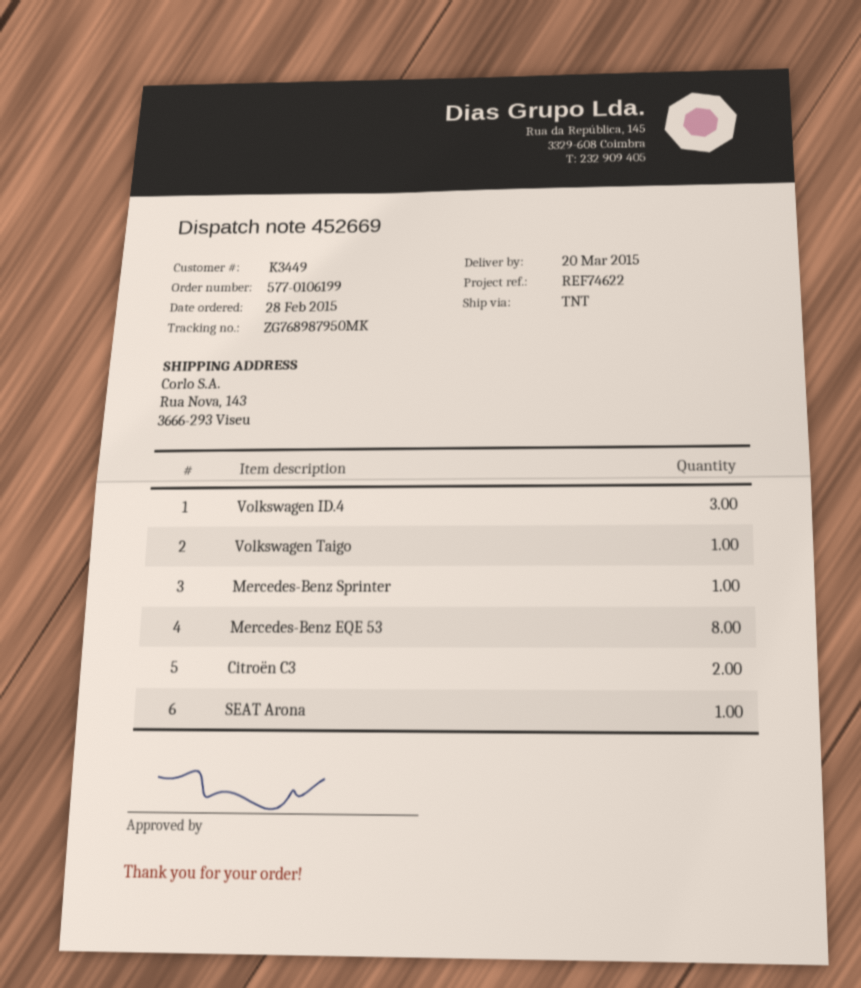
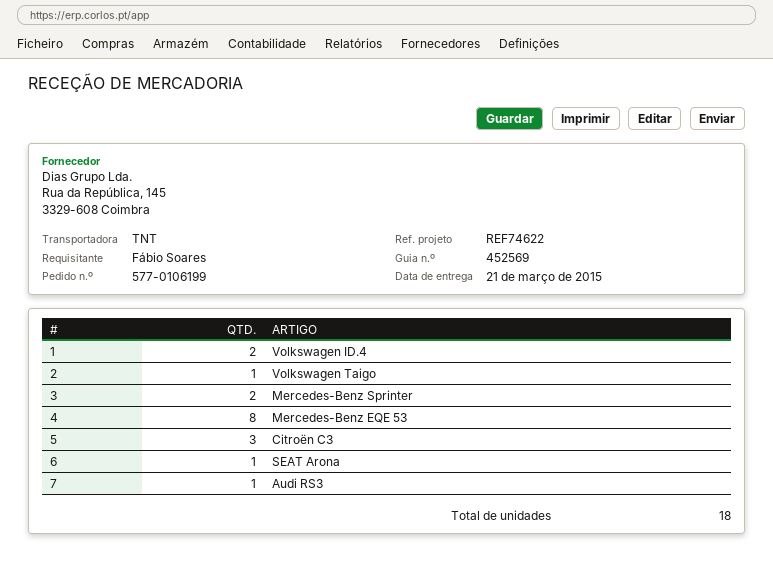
delivery note number: 452669 -> 452569
delivery date: 2015-03-20 -> 2015-03-21
Volkswagen ID.4: 3 -> 2
Mercedes-Benz Sprinter: 1 -> 2
Citroën C3: 2 -> 3
Audi RS3: none -> 1

